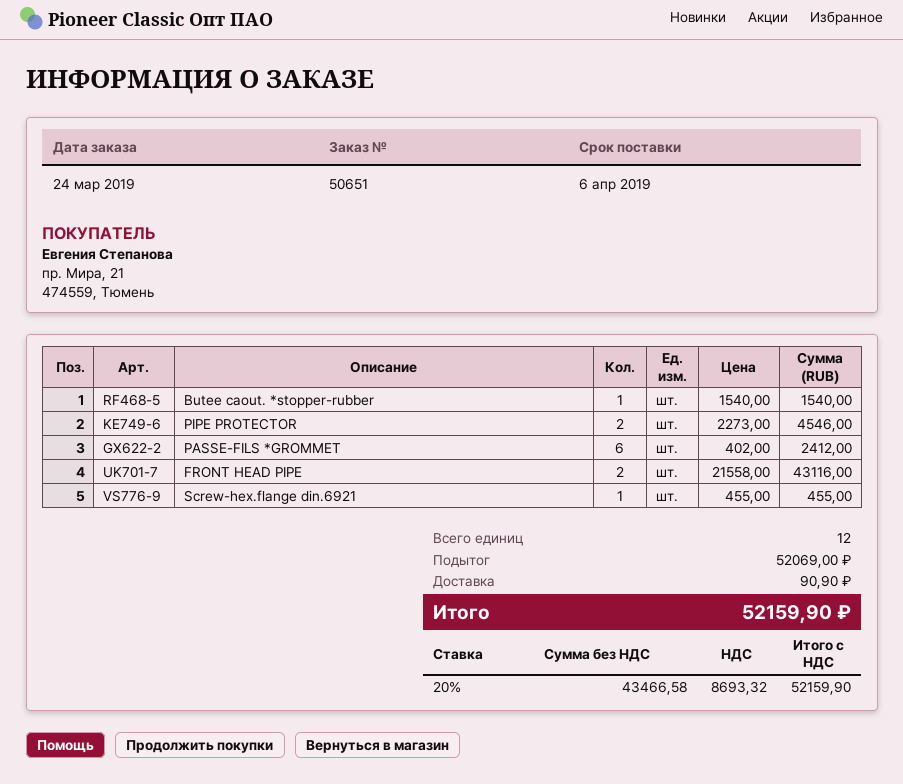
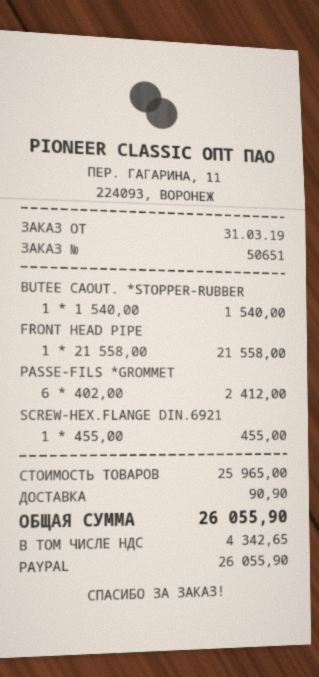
order date: 2019-03-24 -> 2019-03-31
PIPE PROTECTOR: 2 x 2273.00 = 4546.00 -> none
FRONT HEAD PIPE: 2 x 21558.00 = 43116.00 -> 1 x 21558.00 = 21558.00
subtotal: 52069.00 -> 25965.00
tax: 8693.32 -> 4342.65
total: 52159.90 -> 26055.90

